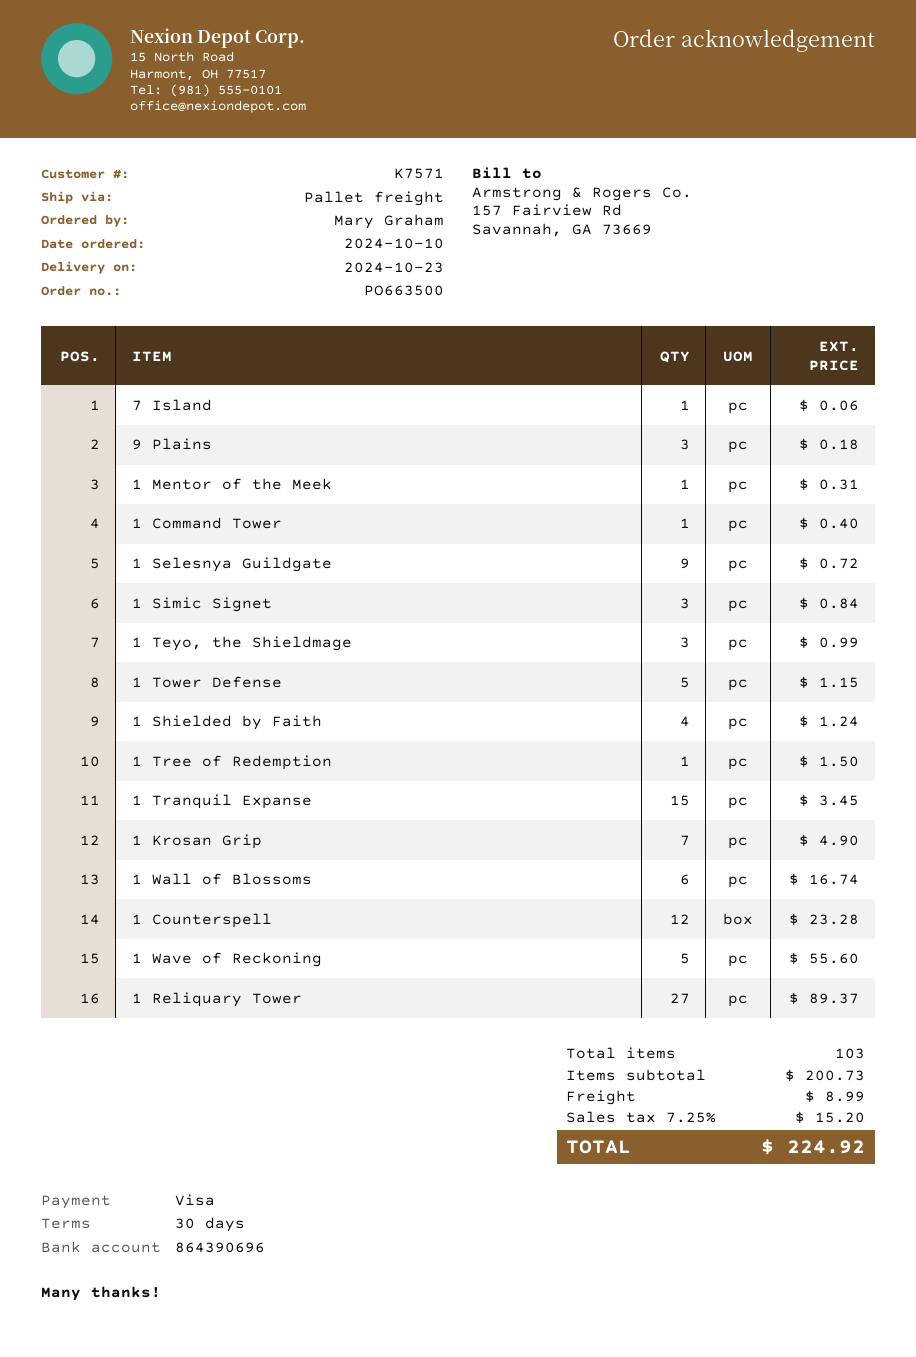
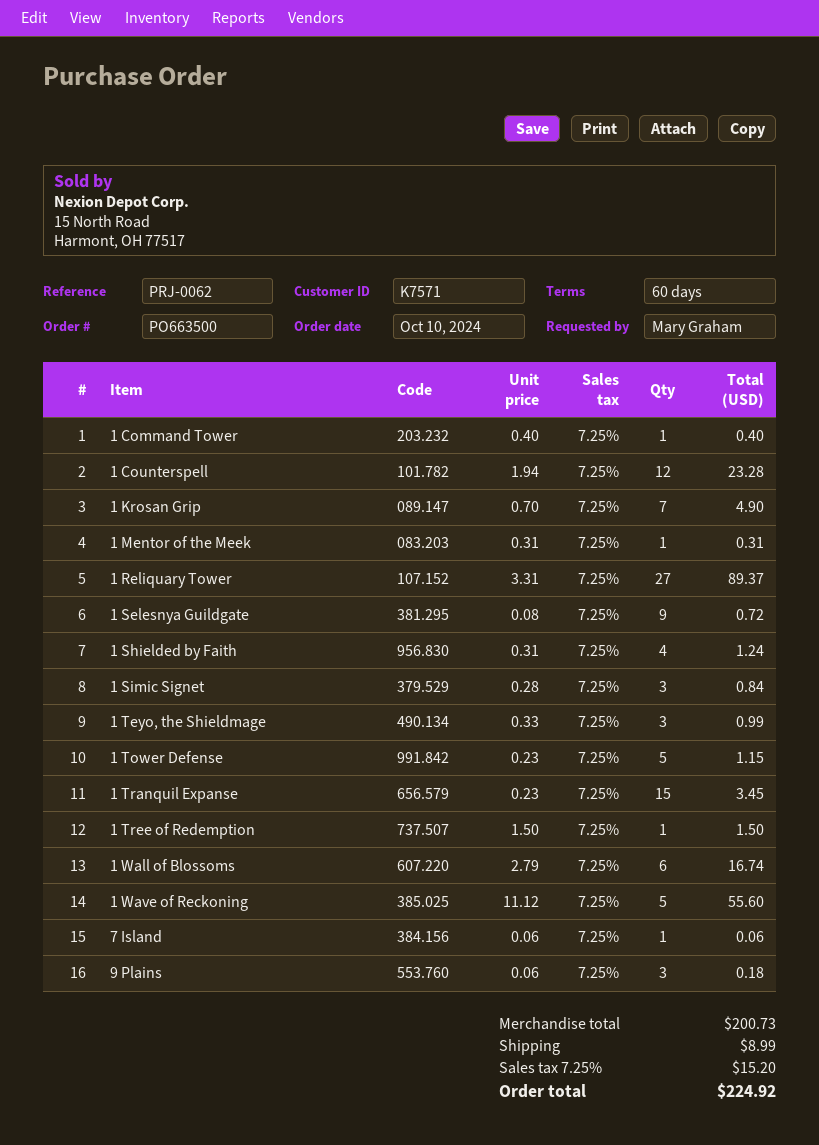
payment terms: 30 days -> 60 days

